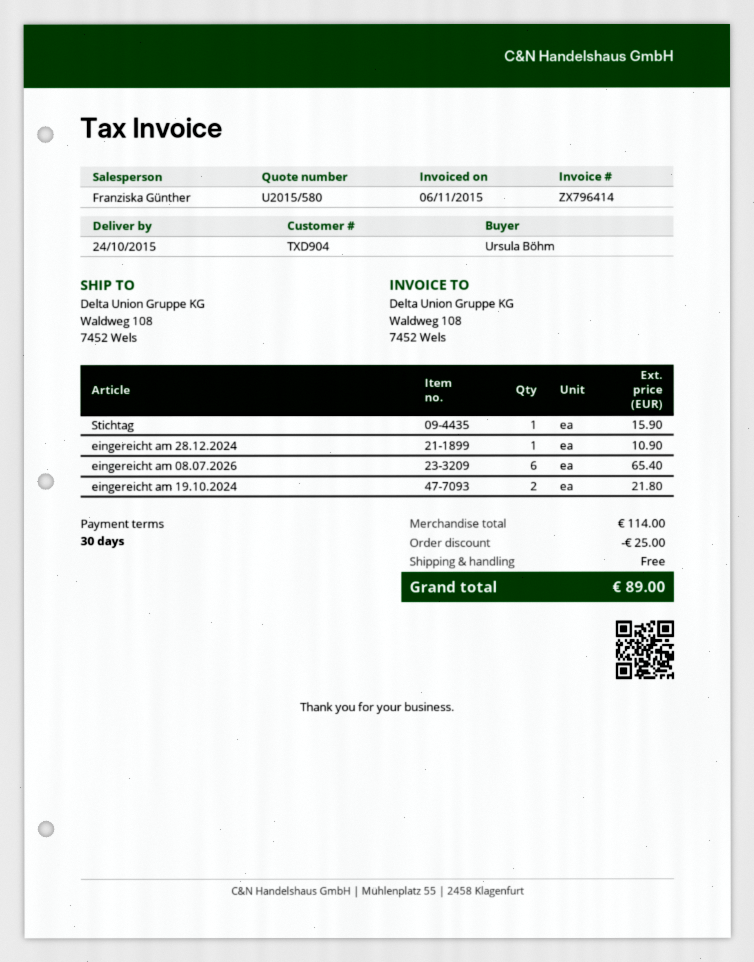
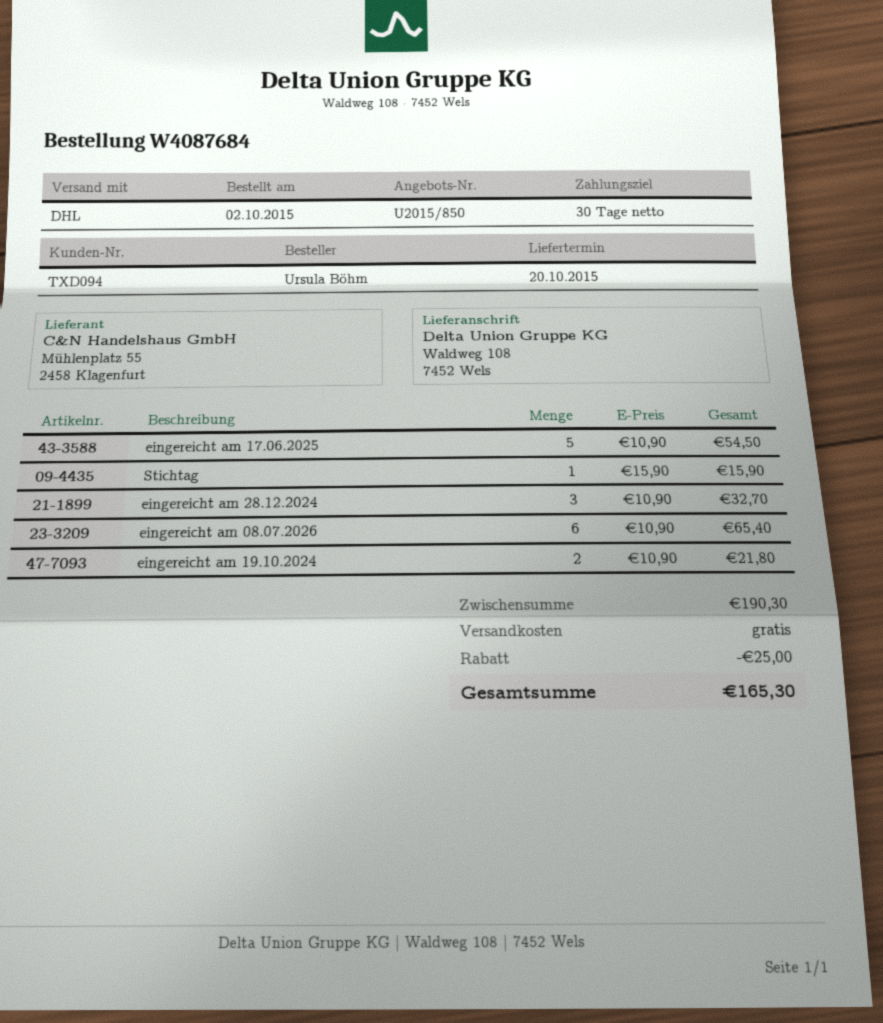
quote number: U2015/580 -> U2015/850
delivery date: 2015-10-24 -> 2015-10-20
customer number: TXD904 -> TXD094
eingereicht am 28.12.2024: 1 for 10.90 -> 3 for 32.70
eingereicht am 17.06.2025: none -> 5 for 54.50
subtotal: 114.00 -> 190.30
total: 89.00 -> 165.30

